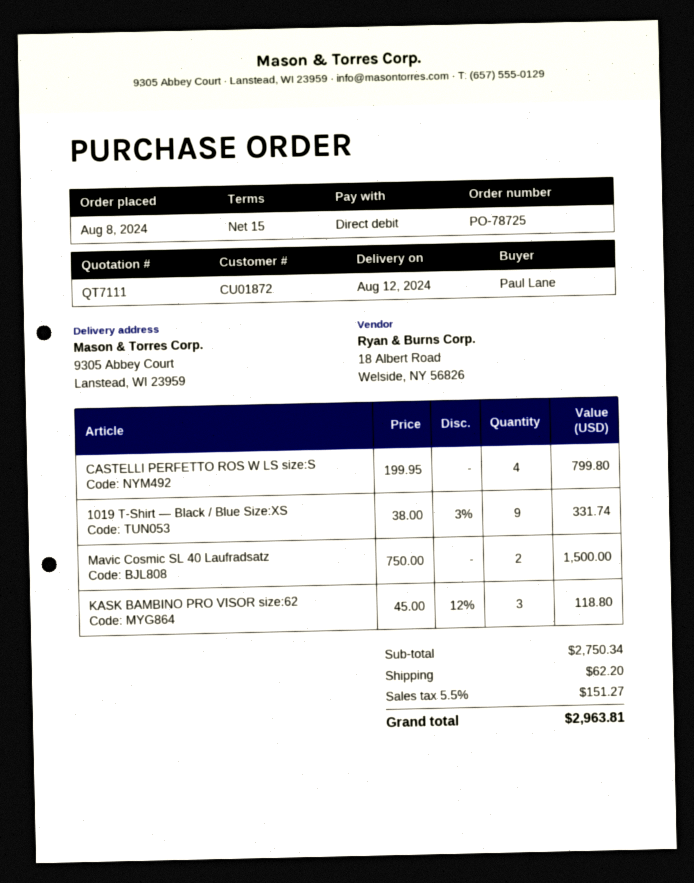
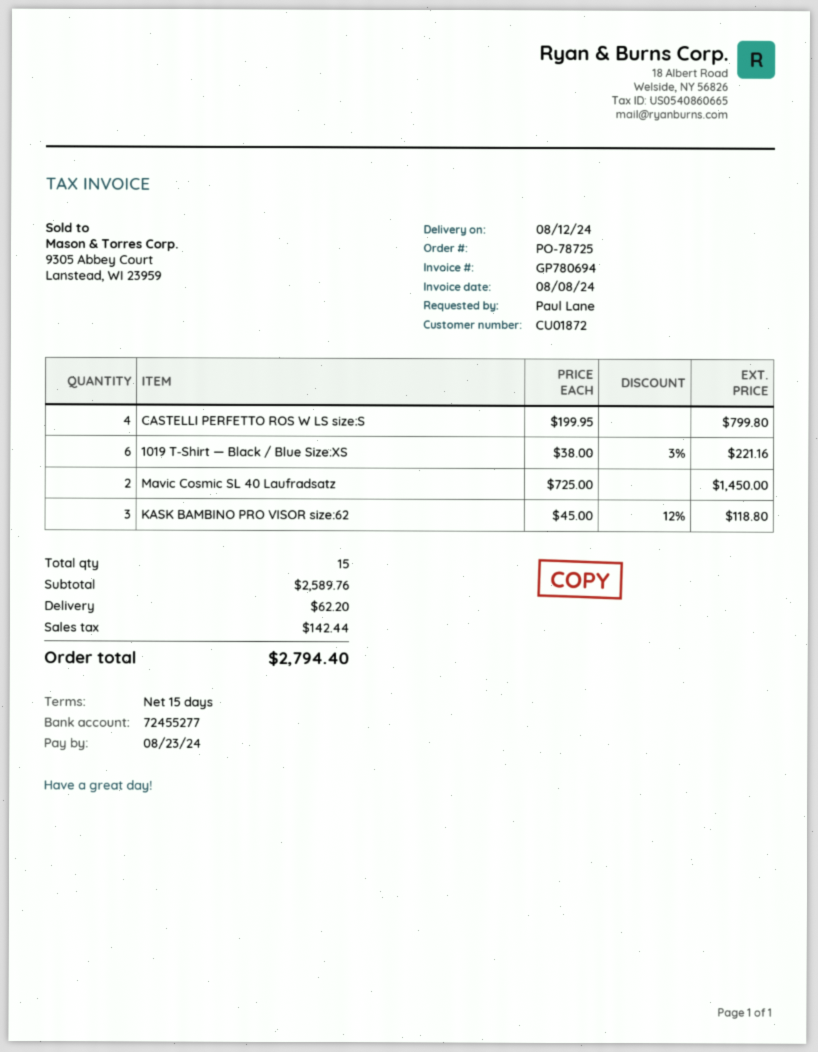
1019 T-Shirt — Black / Blue Size:XS: 9 x 38.00 - 3% = 331.74 -> 6 x 38.00 - 3% = 221.16
Mavic Cosmic SL 40 Laufradsatz: 2 x 750.00 = 1500.00 -> 2 x 725.00 = 1450.00
subtotal: 2750.34 -> 2589.76
tax: 151.27 -> 142.44
total: 2963.81 -> 2794.40

